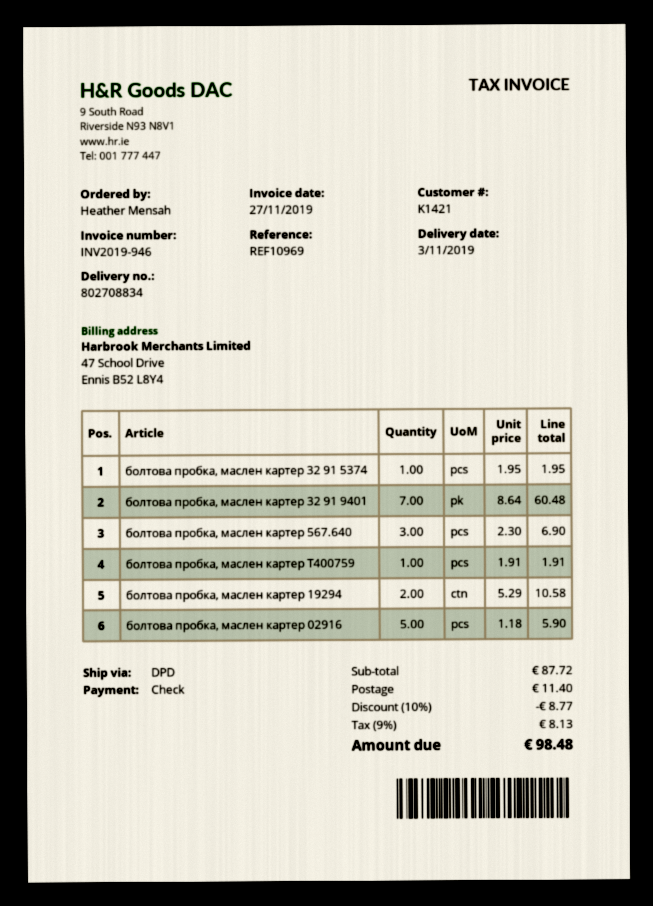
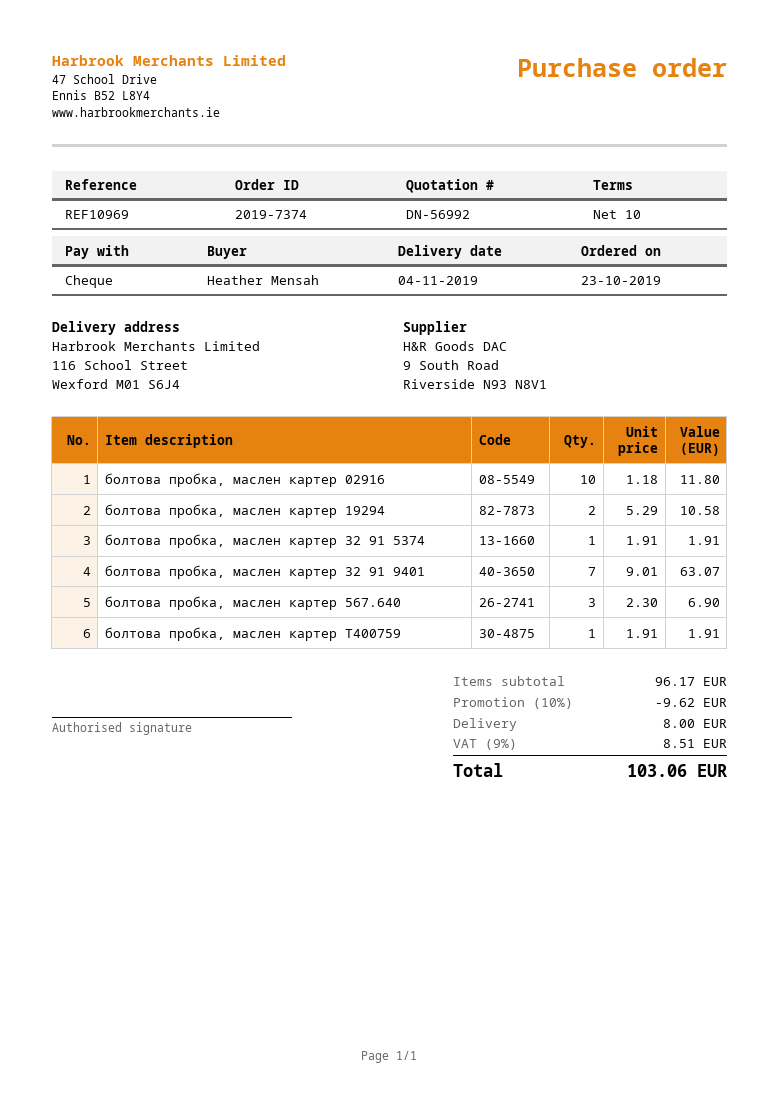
delivery date: 2019-11-03 -> 2019-11-04
болтова пробка, маслен картер 32 91 5374: 1 x 1.95 = 1.95 -> 1 x 1.91 = 1.91
болтова пробка, маслен картер 32 91 9401: 7 x 8.64 = 60.48 -> 7 x 9.01 = 63.07
болтова пробка, маслен картер 02916: 5 x 1.18 = 5.90 -> 10 x 1.18 = 11.80
subtotal: 87.72 -> 96.17
discount: 10% = 8.77 -> 10% = 9.62
shipping: 11.40 -> 8.00
tax: 9% = 8.13 -> 9% = 8.51
total: 98.48 -> 103.06

